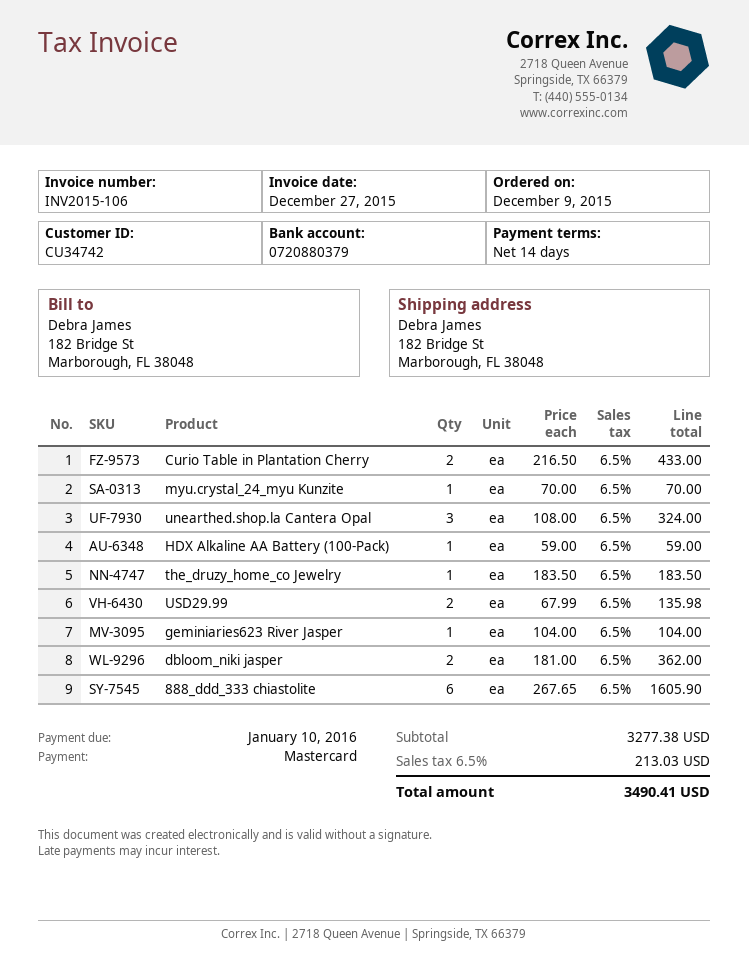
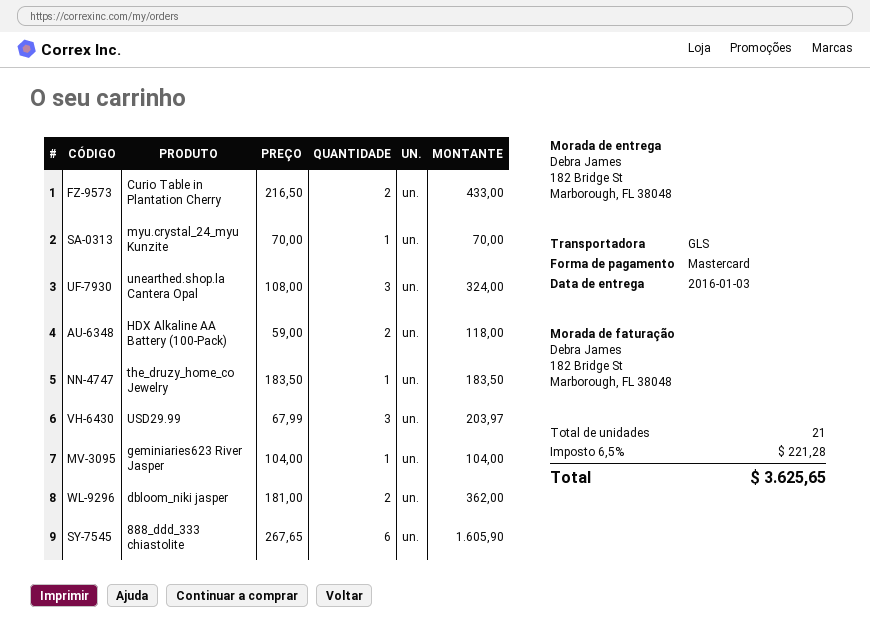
HDX Alkaline AA Battery (100-Pack): 1 x 59.00 = 59.00 -> 2 x 59.00 = 118.00
USD29.99: 2 x 67.99 = 135.98 -> 3 x 67.99 = 203.97
tax: 6.5% = 213.03 -> 6.5% = 221.28
total: 3490.41 -> 3625.65

